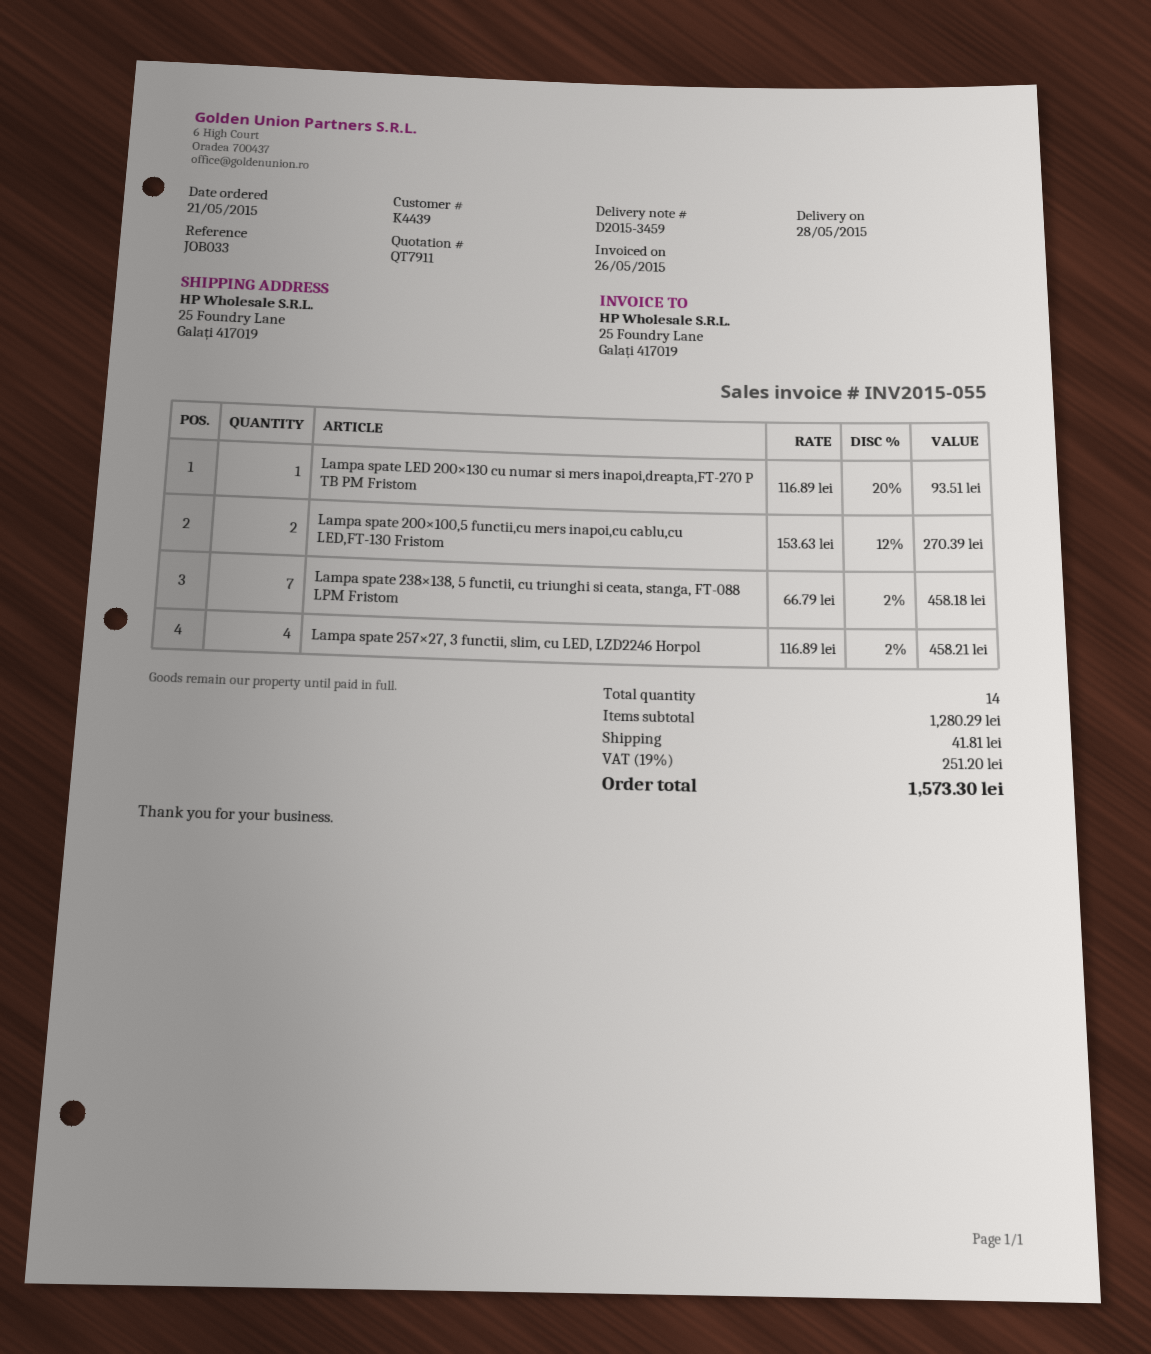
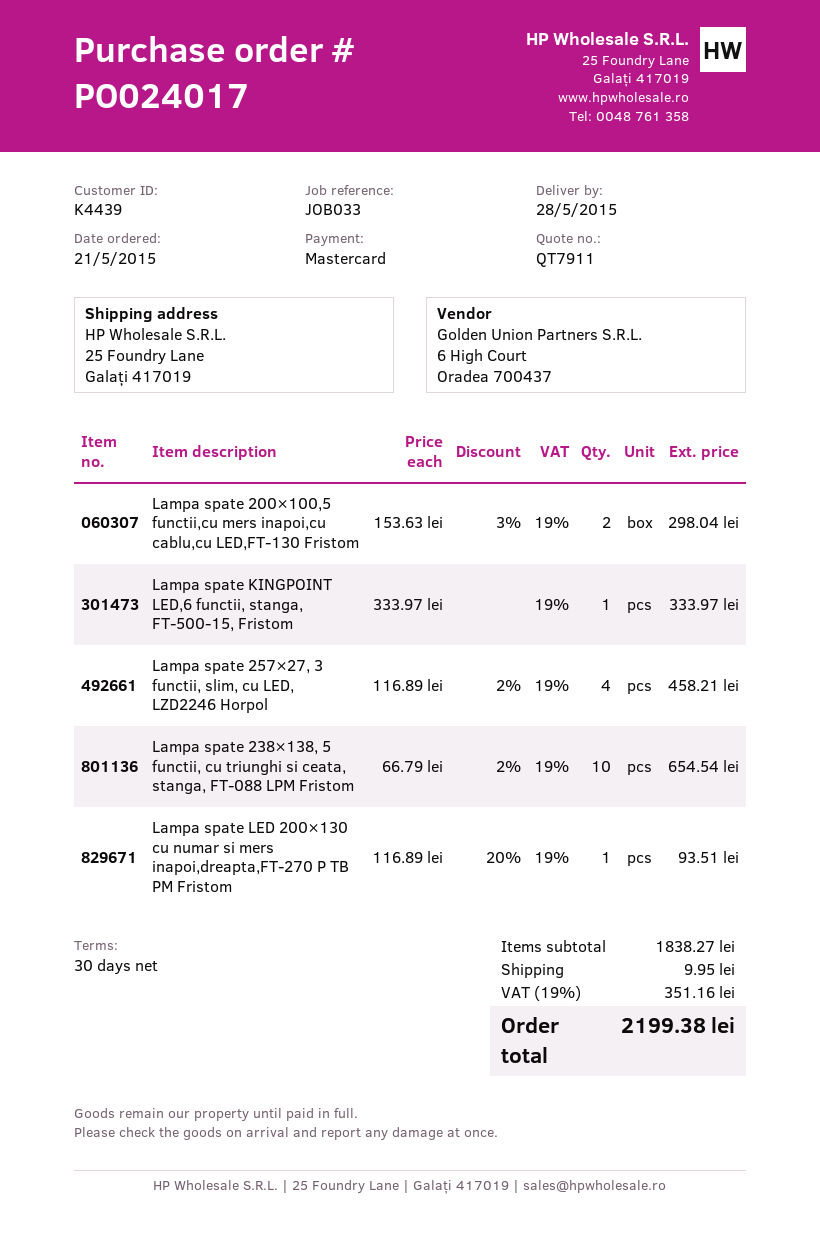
Lampa spate 200×100,5 functii,cu mers inapoi,cu cablu,cu LED,FT-130 Fristom: 2 x 153.63 - 12% = 270.39 -> 2 x 153.63 - 3% = 298.04
Lampa spate 238×138, 5 functii, cu triunghi si ceata, stanga, FT-088 LPM Fristom: 7 x 66.79 - 2% = 458.18 -> 10 x 66.79 - 2% = 654.54
Lampa spate KINGPOINT LED,6 functii, stanga, FT-500-15, Fristom: none -> 1 x 333.97 = 333.97
subtotal: 1280.29 -> 1838.27
shipping: 41.81 -> 9.95
tax: 19% = 251.20 -> 19% = 351.16
total: 1573.30 -> 2199.38

